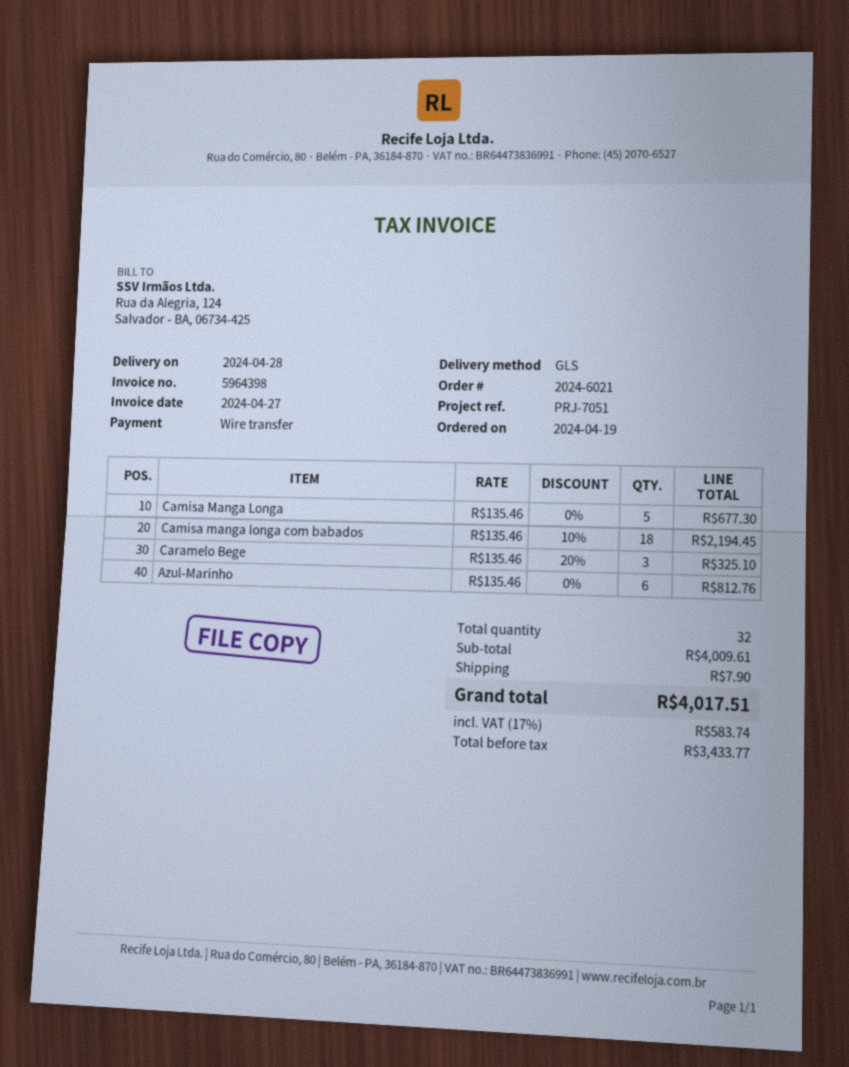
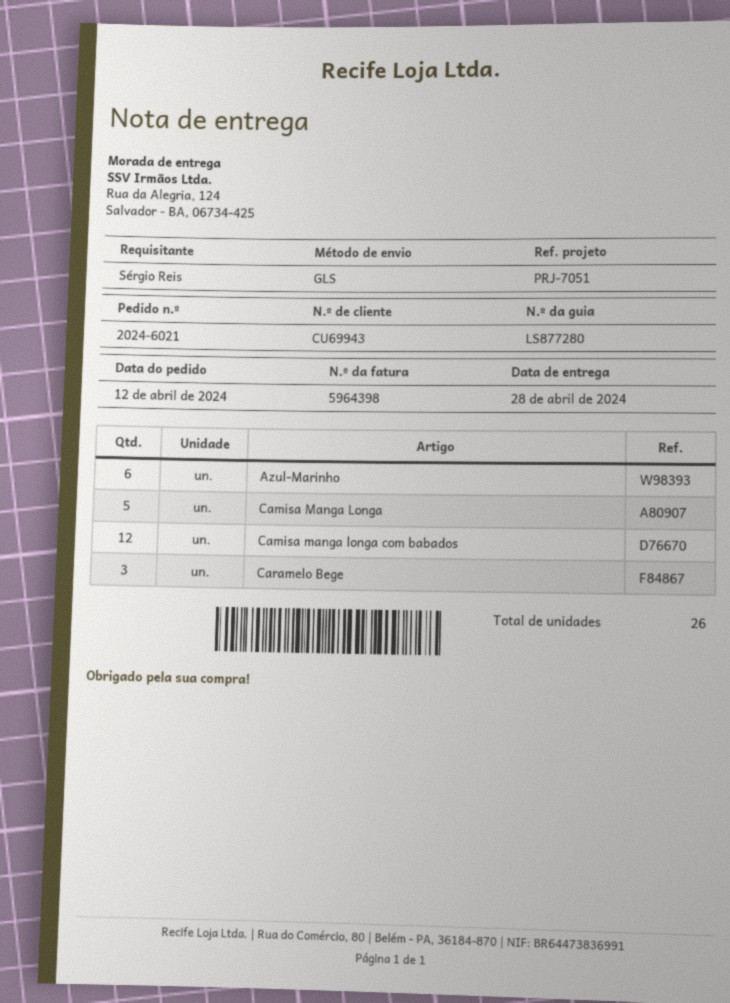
order date: 2024-04-19 -> 2024-04-12
Camisa manga longa com babados: 18 -> 12
total quantity: 32 -> 26

